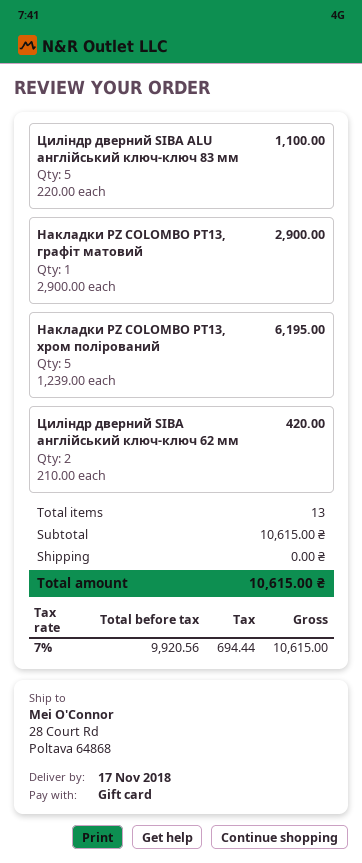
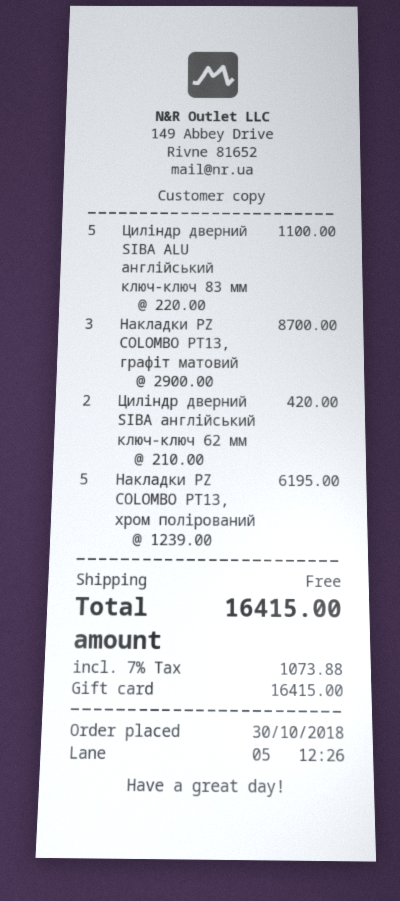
Накладки PZ COLOMBO PT13, графіт матовий: 1 x 2900.00 = 2900.00 -> 3 x 2900.00 = 8700.00
tax: 7% = 694.44 -> 7% = 1073.88
total: 10615.00 -> 16415.00

